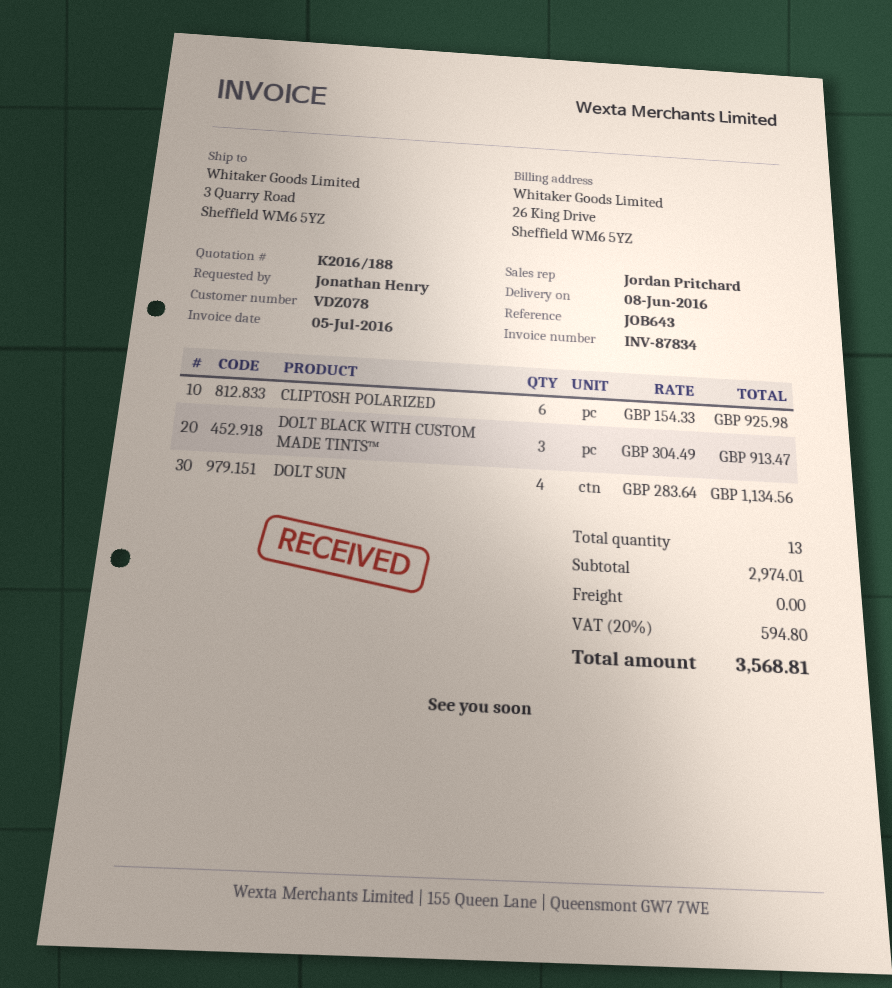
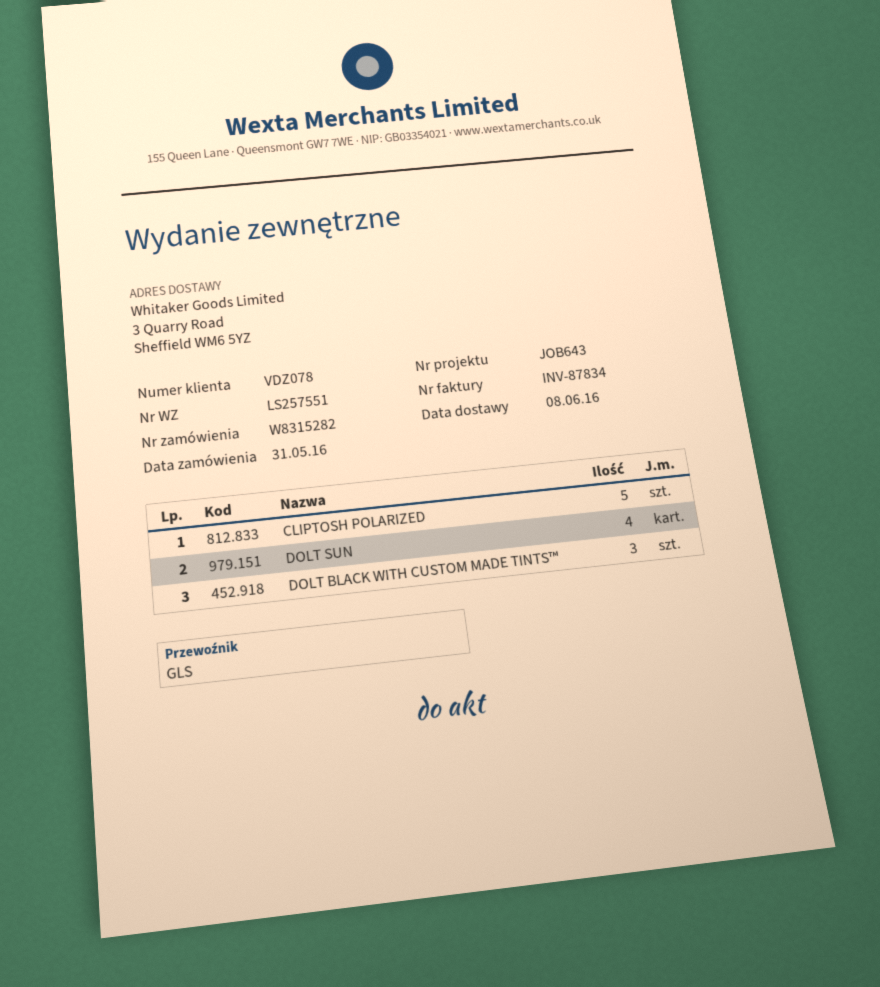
CLIPTOSH POLARIZED: 6 -> 5

